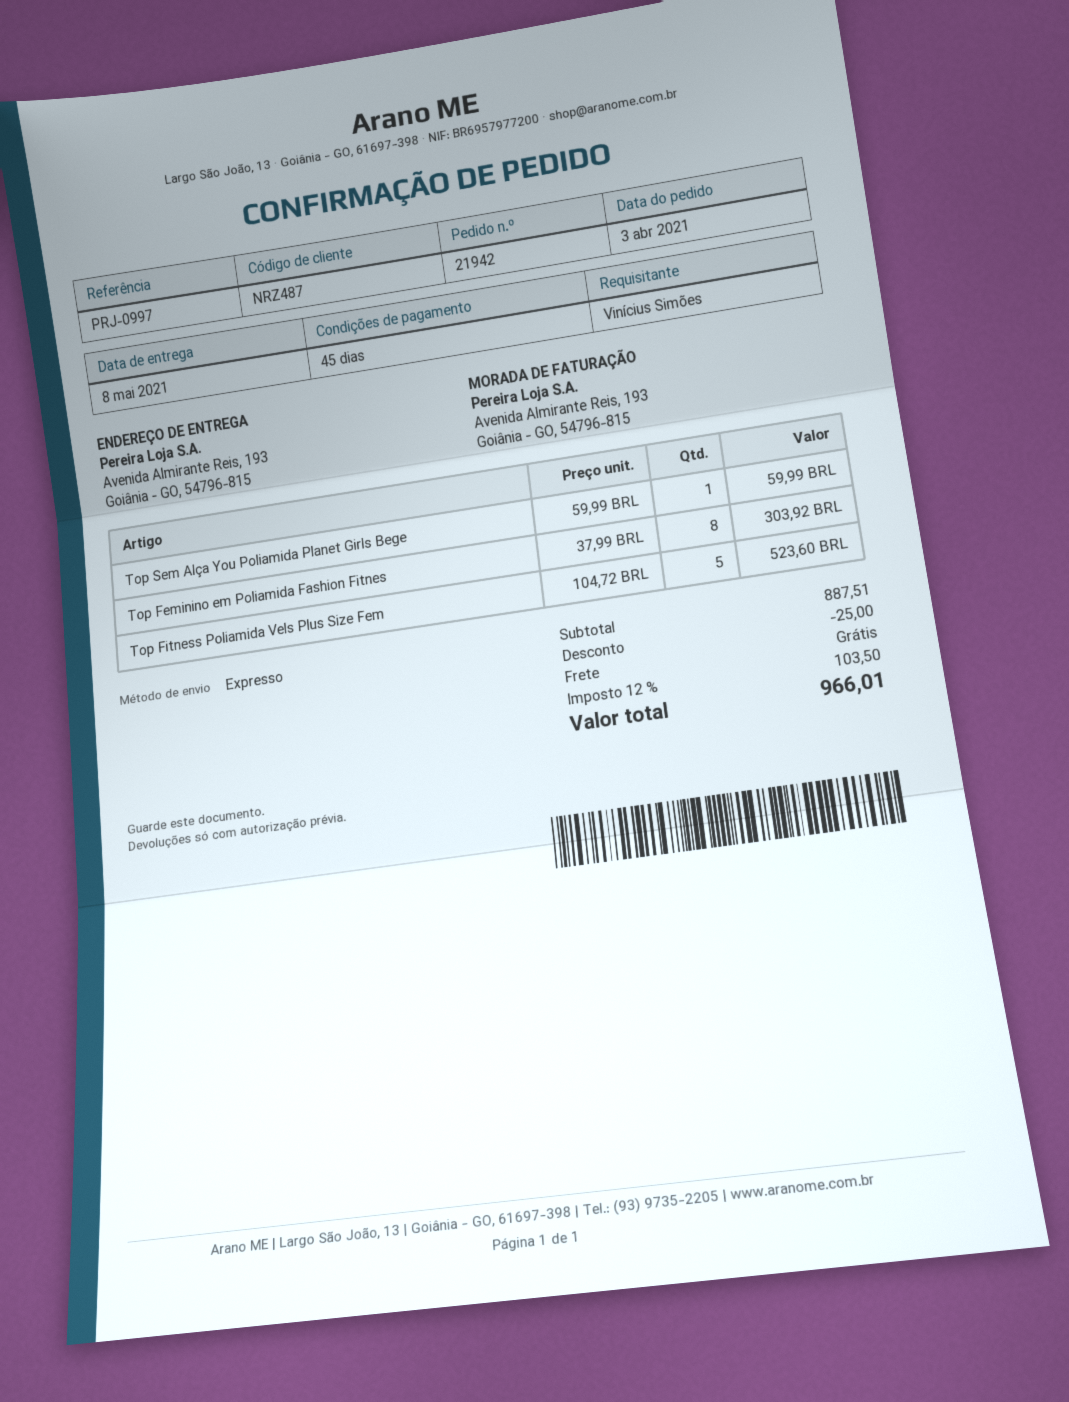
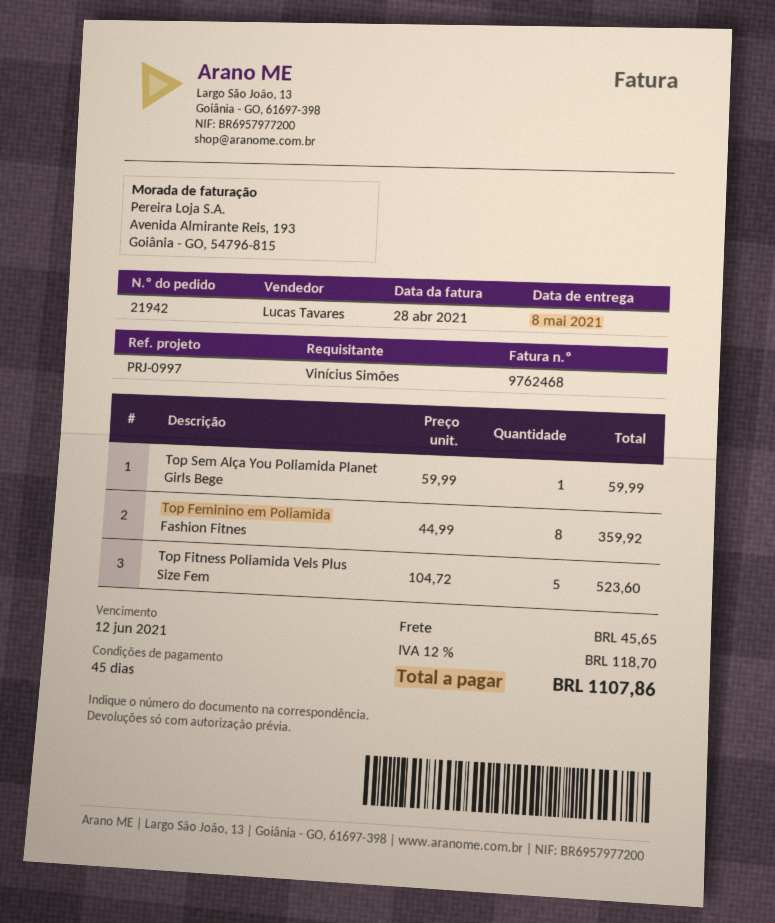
Top Feminino em Poliamida Fashion Fitnes: 8 x 37.99 = 303.92 -> 8 x 44.99 = 359.92
discount: 25.00 -> none
shipping: 0.00 -> 45.65
tax: 12% = 103.50 -> 12% = 118.70
total: 966.01 -> 1107.86

